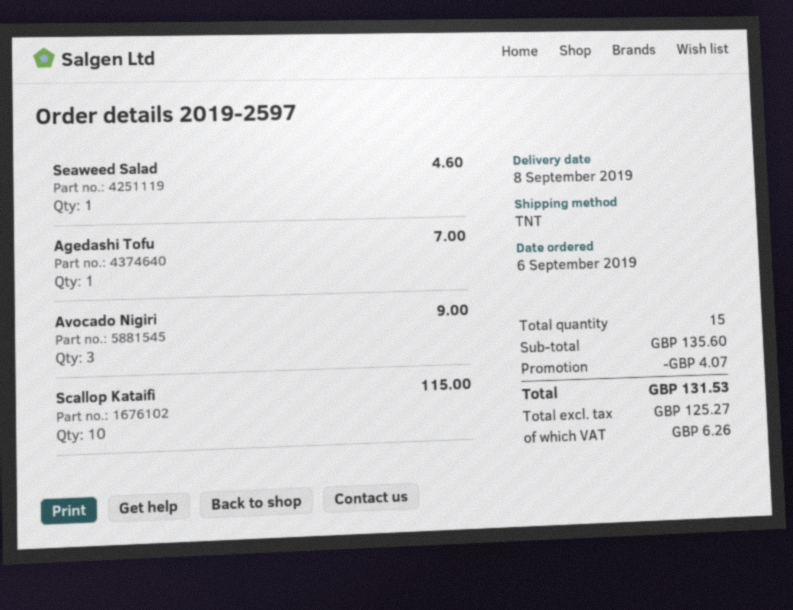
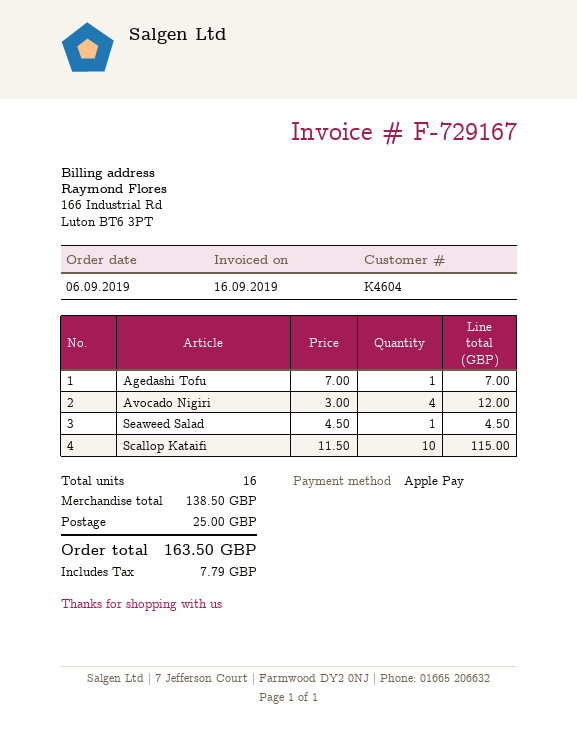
Seaweed Salad: 1 for 4.60 -> 1 for 4.50
Avocado Nigiri: 3 for 9.00 -> 4 for 12.00
total quantity: 15 -> 16
subtotal: 135.60 -> 138.50
discount: 4.07 -> none
shipping: none -> 25.00
tax: 6.26 -> 7.79
total: 131.53 -> 163.50

